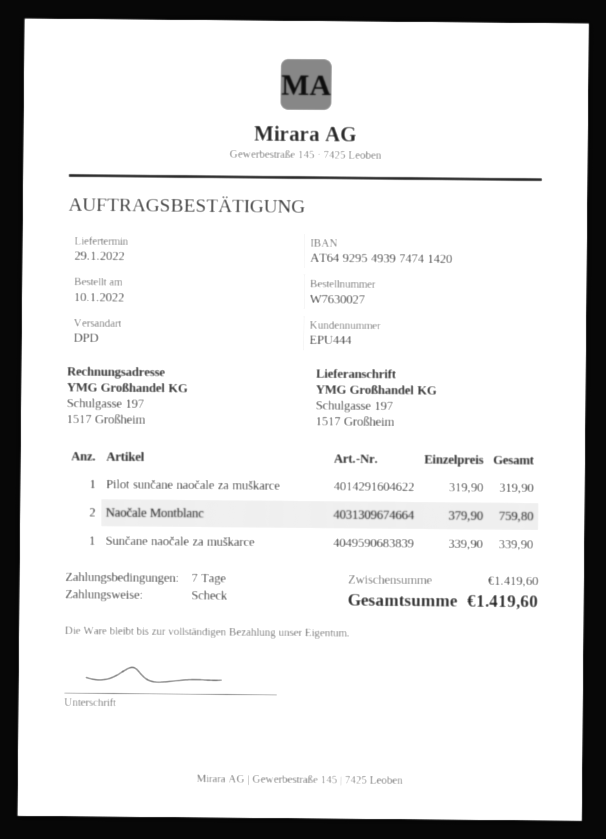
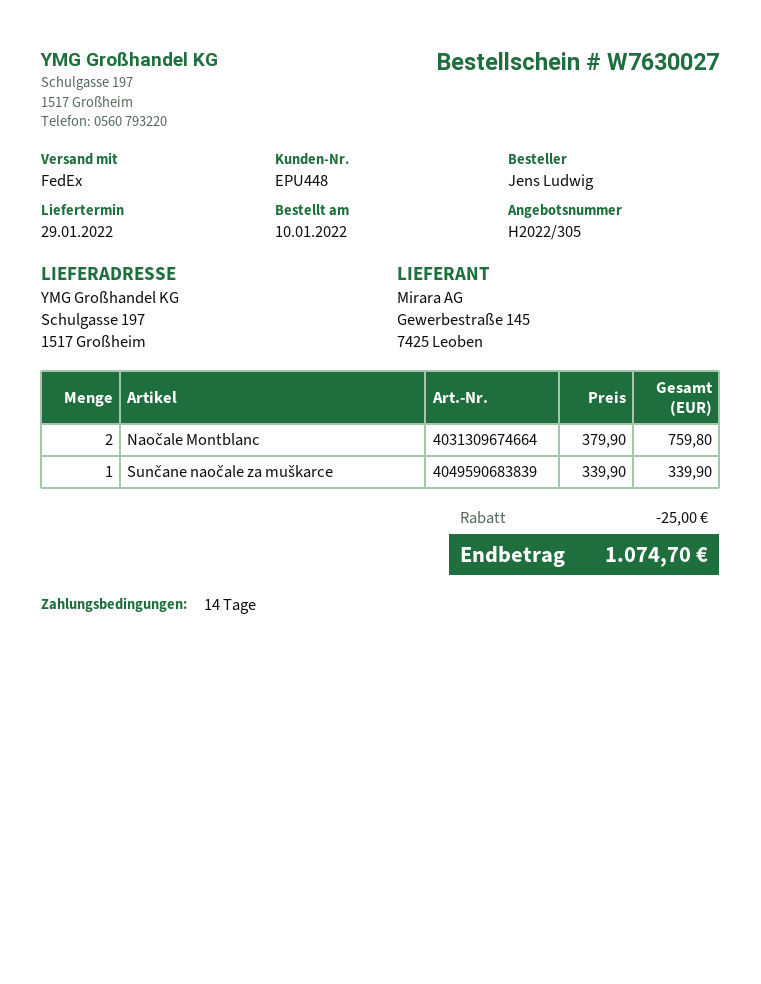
payment terms: 7 days -> 14 days
customer number: EPU444 -> EPU448
shipping method: DPD -> FedEx
Pilot sunčane naočale za muškarce: 1 x 319.90 = 319.90 -> none
discount: none -> 25.00
total: 1419.60 -> 1074.70

